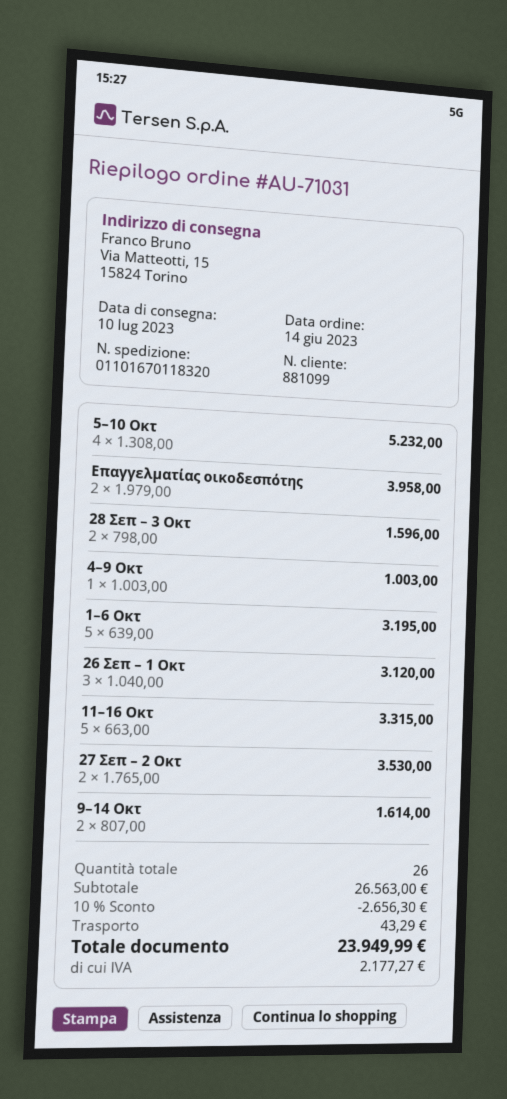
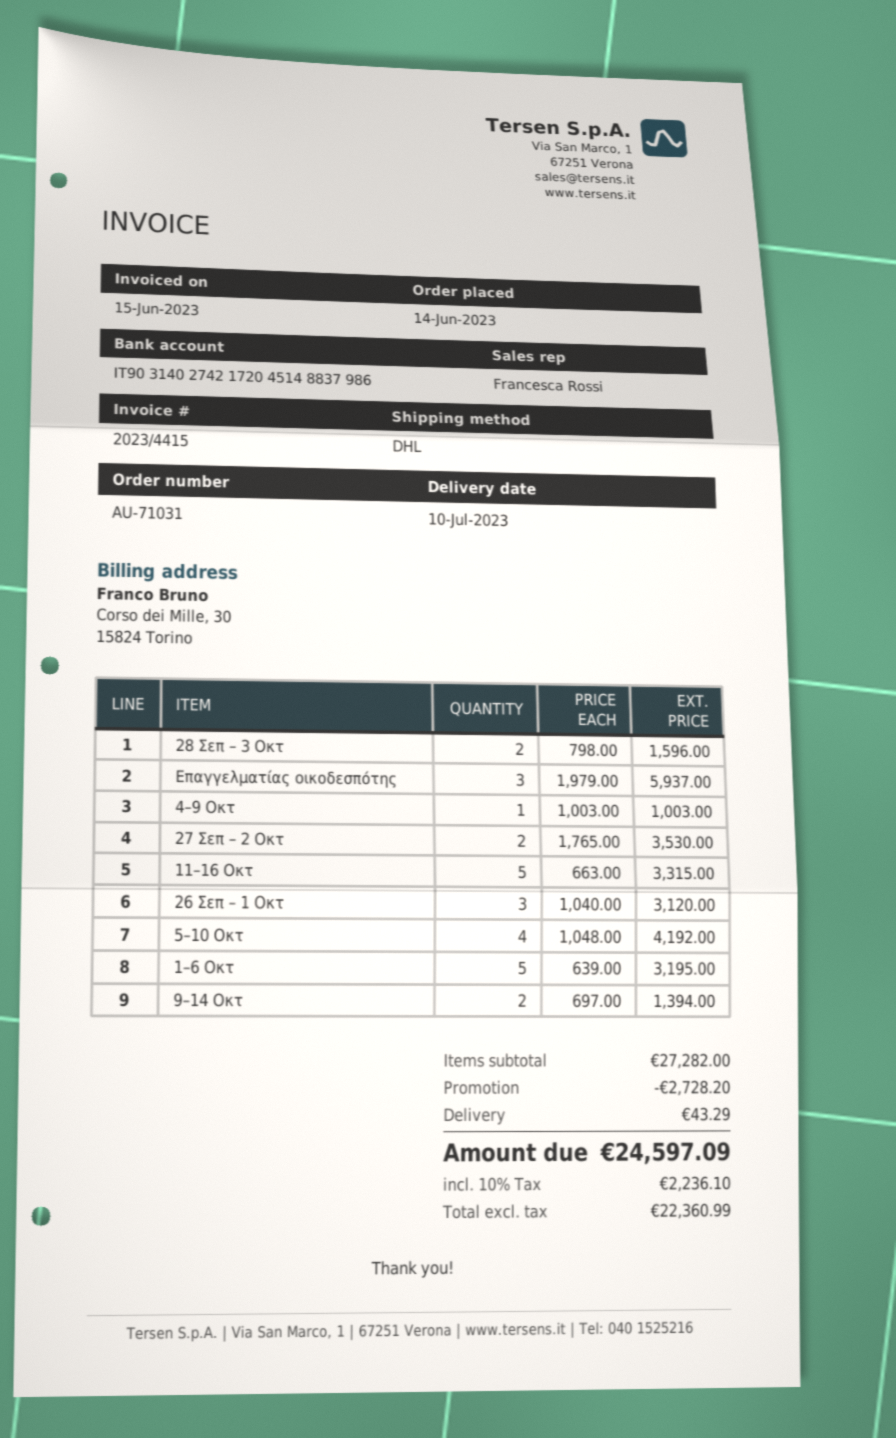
5–10 Οκτ: 4 x 1308.00 = 5232.00 -> 4 x 1048.00 = 4192.00
Επαγγελματίας οικοδεσπότης: 2 x 1979.00 = 3958.00 -> 3 x 1979.00 = 5937.00
9–14 Οκτ: 2 x 807.00 = 1614.00 -> 2 x 697.00 = 1394.00
subtotal: 26563.00 -> 27282.00
discount: 2656.30 -> 2728.20
tax: 2177.27 -> 2236.10
total: 23949.99 -> 24597.09

